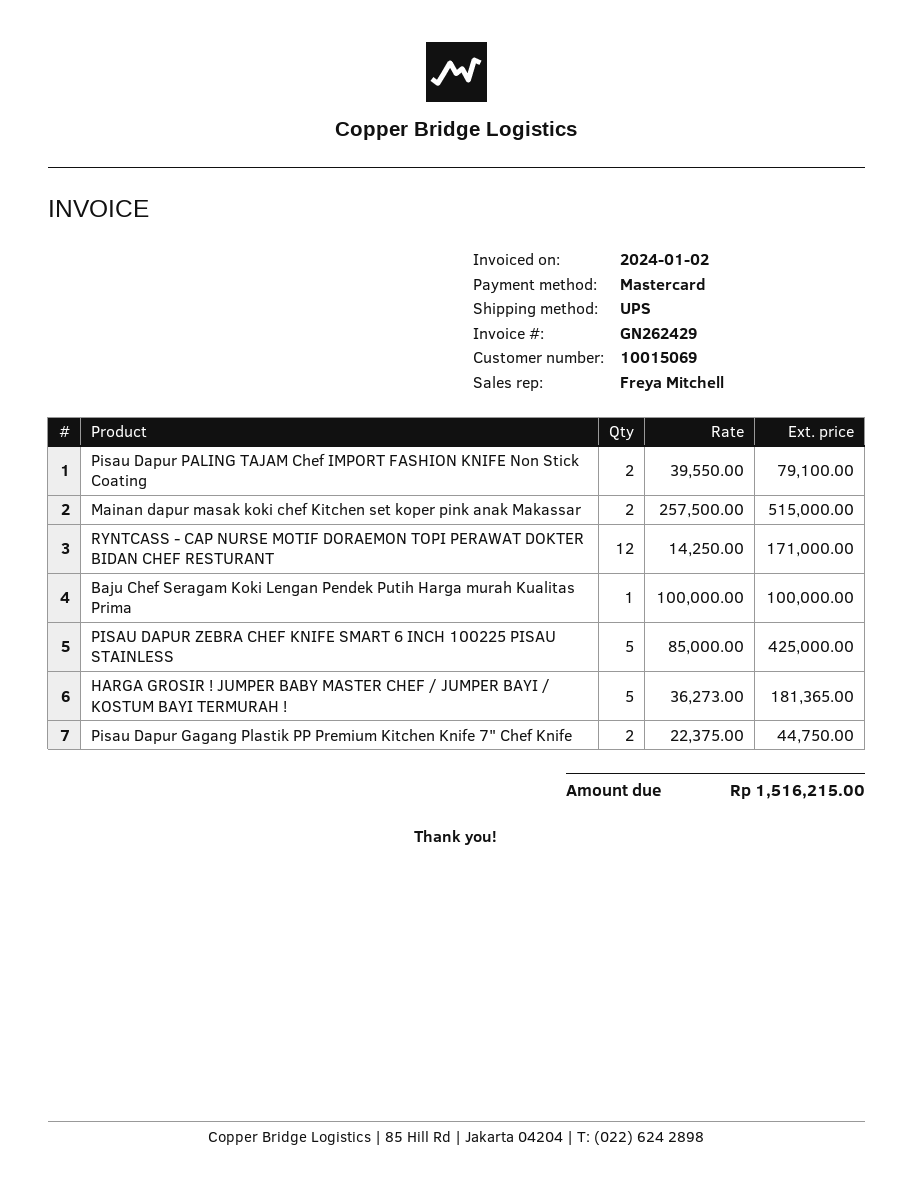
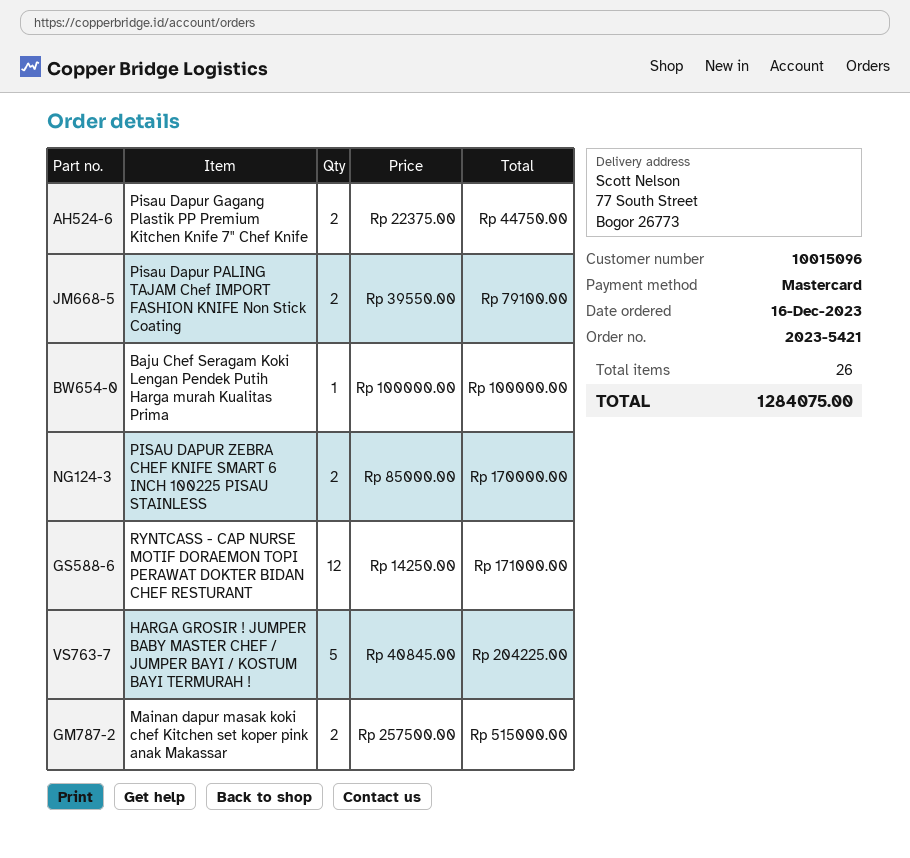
customer number: 10015069 -> 10015096
PISAU DAPUR ZEBRA CHEF KNIFE SMART 6 INCH 100225 PISAU STAINLESS: 5 x 85000.00 = 425000.00 -> 2 x 85000.00 = 170000.00
HARGA GROSIR ! JUMPER BABY MASTER CHEF / JUMPER BAYI / KOSTUM BAYI TERMURAH !: 5 x 36273.00 = 181365.00 -> 5 x 40845.00 = 204225.00
total: 1516215.00 -> 1284075.00

